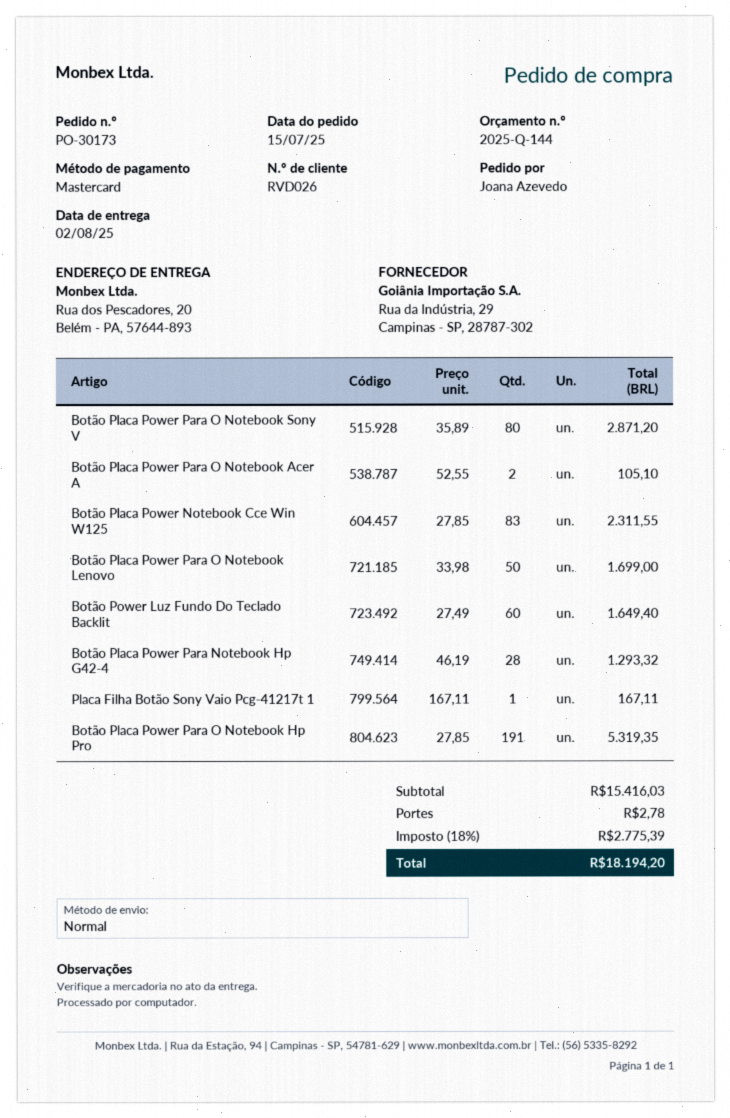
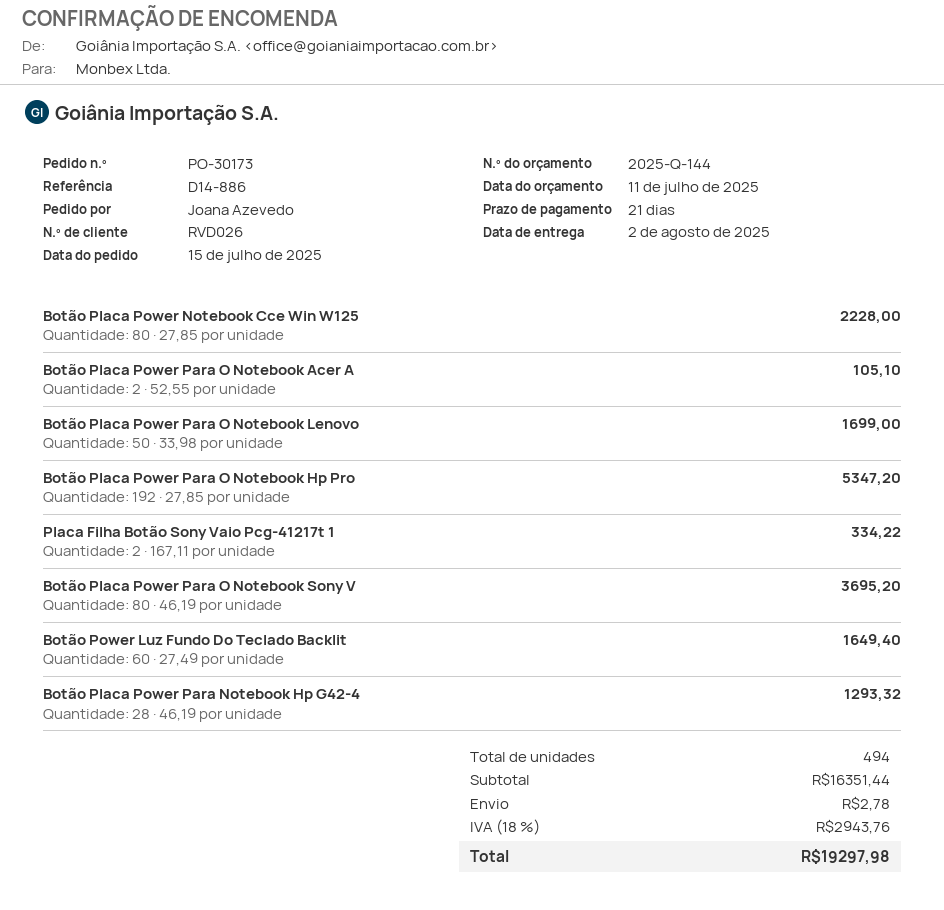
Botão Placa Power Para O Notebook Sony V: 80 x 35.89 = 2871.20 -> 80 x 46.19 = 3695.20
Botão Placa Power Notebook Cce Win W125: 83 x 27.85 = 2311.55 -> 80 x 27.85 = 2228.00
Placa Filha Botão Sony Vaio Pcg-41217t 1: 1 x 167.11 = 167.11 -> 2 x 167.11 = 334.22
Botão Placa Power Para O Notebook Hp Pro: 191 x 27.85 = 5319.35 -> 192 x 27.85 = 5347.20
subtotal: 15416.03 -> 16351.44
tax: 18% = 2775.39 -> 18% = 2943.76
total: 18194.20 -> 19297.98

